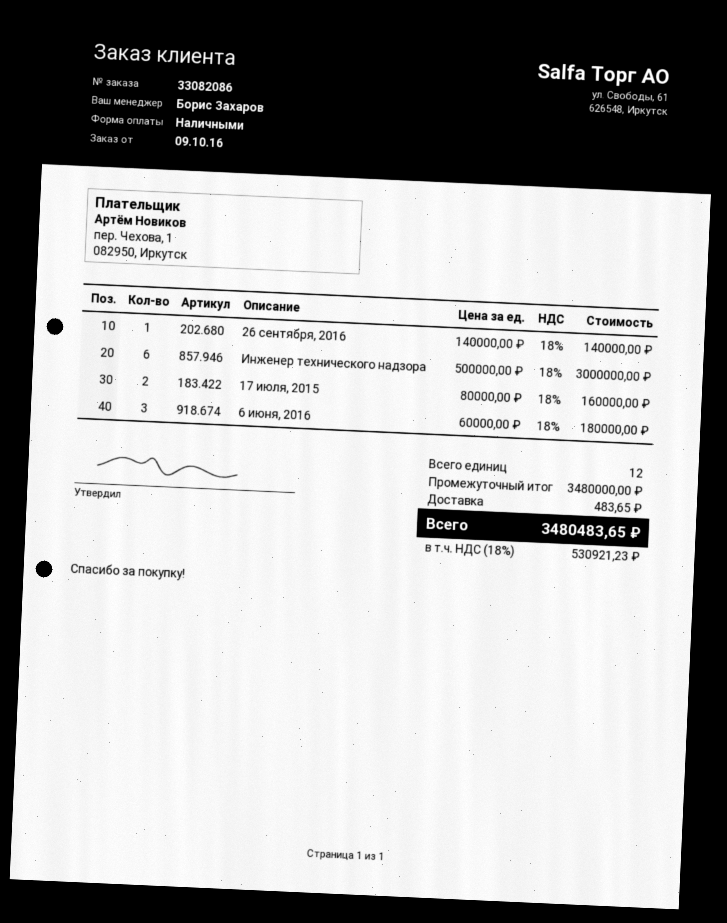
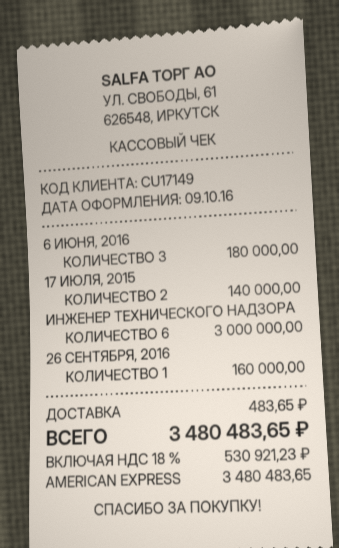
payment method: cash -> American Express
26 сентября, 2016: 1 for 140000.00 -> 1 for 160000.00
17 июля, 2015: 2 for 160000.00 -> 2 for 140000.00

